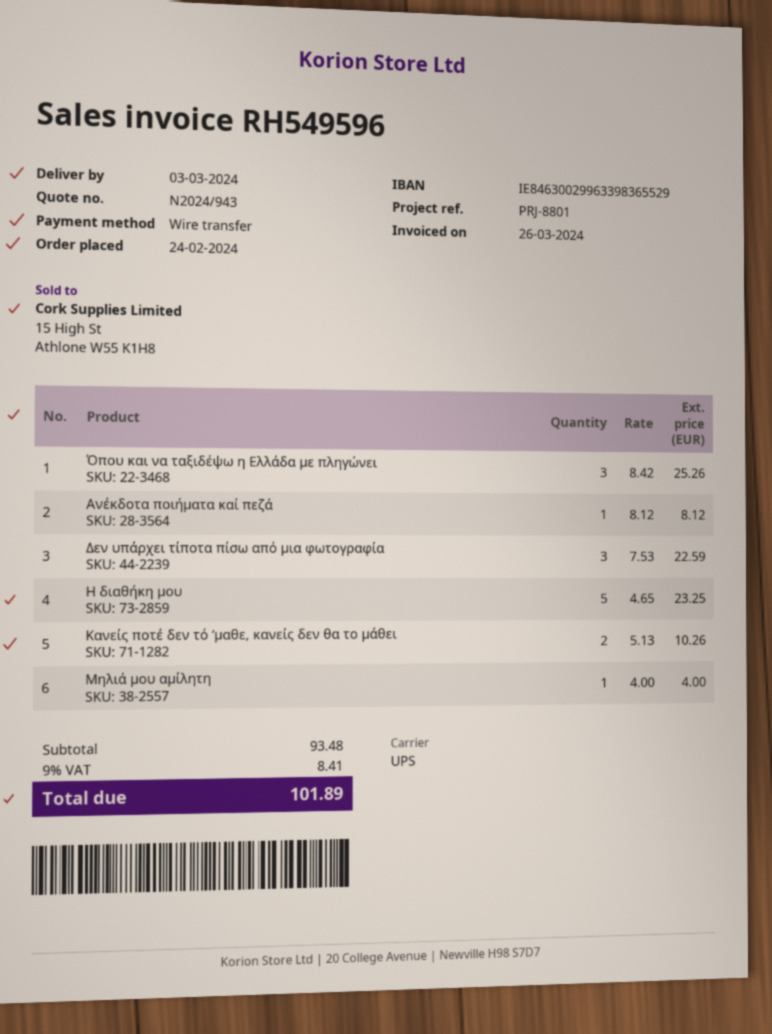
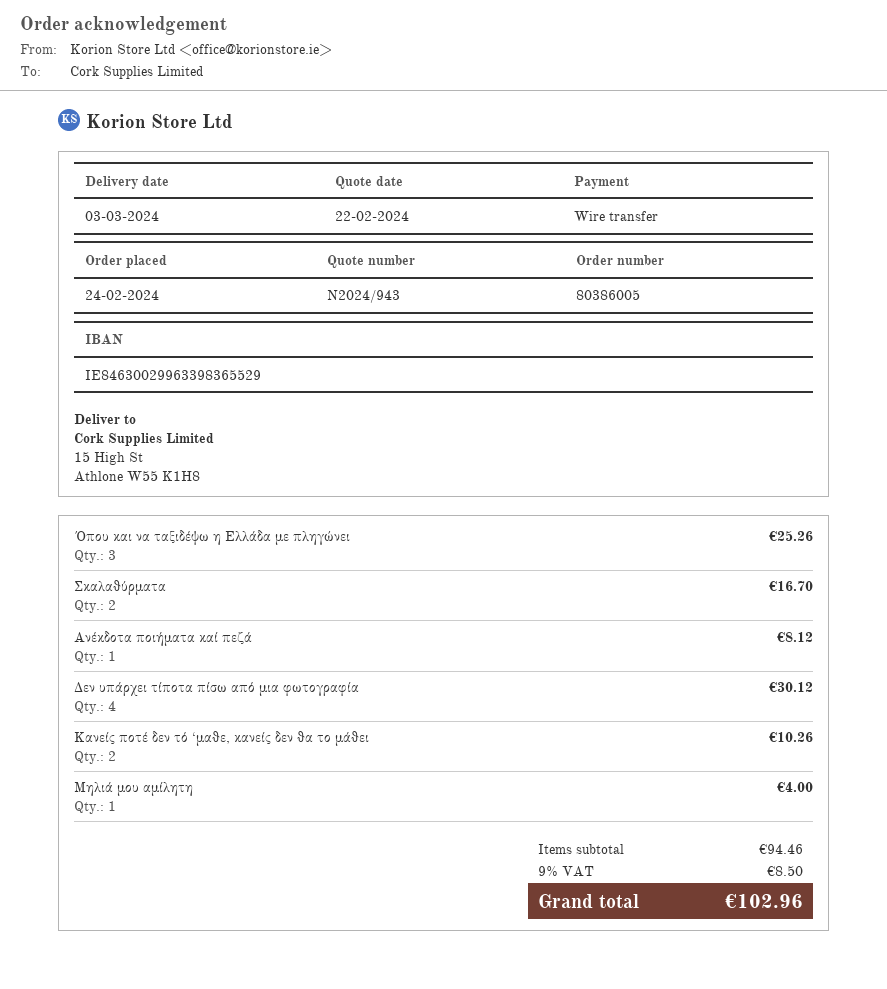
Δεν υπάρχει τίποτα πίσω από μια φωτογραφία: 3 for 22.59 -> 4 for 30.12
Η διαθήκη μου: 5 for 23.25 -> none
Σκαλαθύρματα: none -> 2 for 16.70
subtotal: 93.48 -> 94.46
tax: 9% = 8.41 -> 9% = 8.50
total: 101.89 -> 102.96

